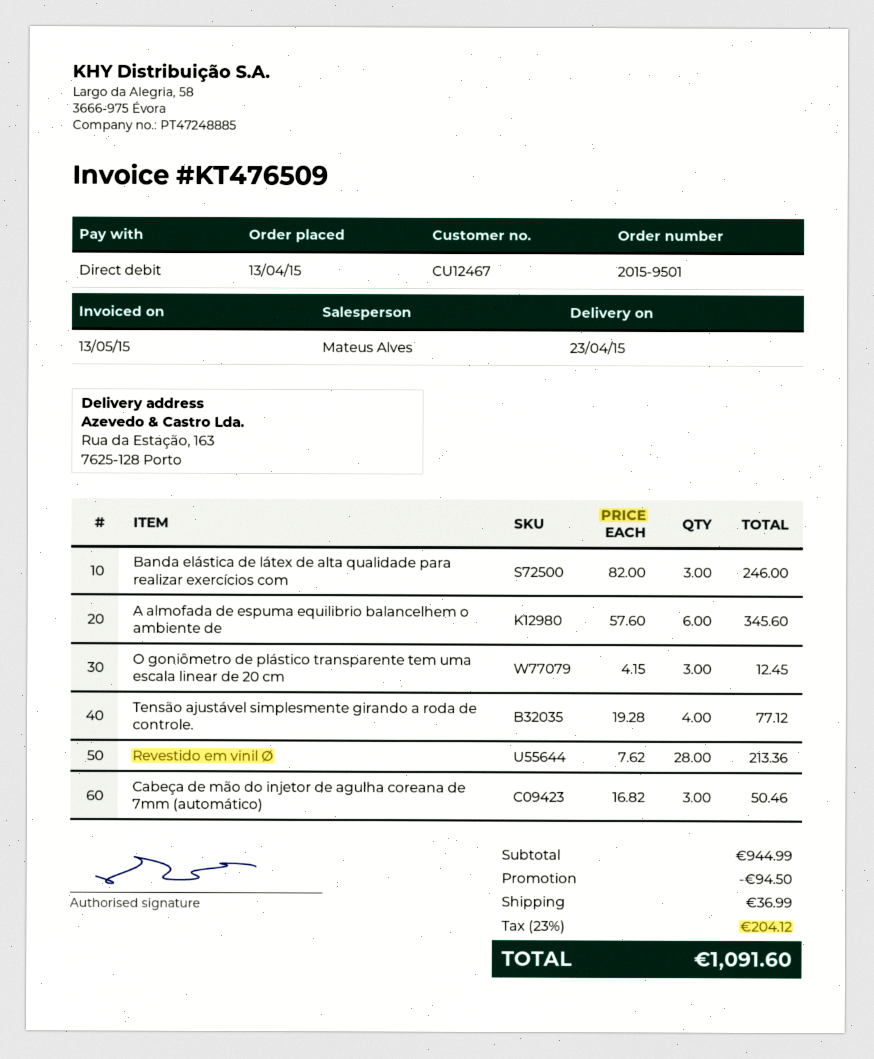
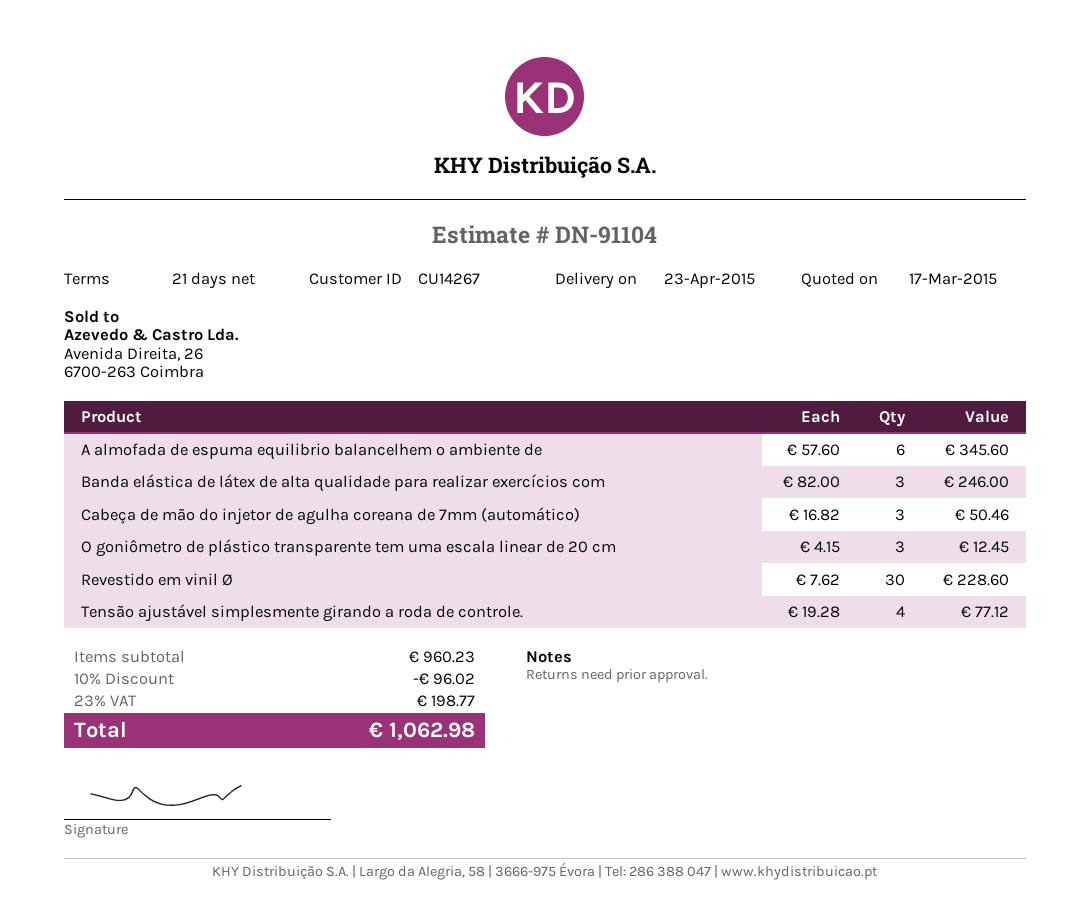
customer number: CU12467 -> CU14267
Revestido em vinil Ø: 28 x 7.62 = 213.36 -> 30 x 7.62 = 228.60
subtotal: 944.99 -> 960.23
discount: 94.50 -> 96.02
shipping: 36.99 -> none
tax: 23% = 204.12 -> 23% = 198.77
total: 1091.60 -> 1062.98

